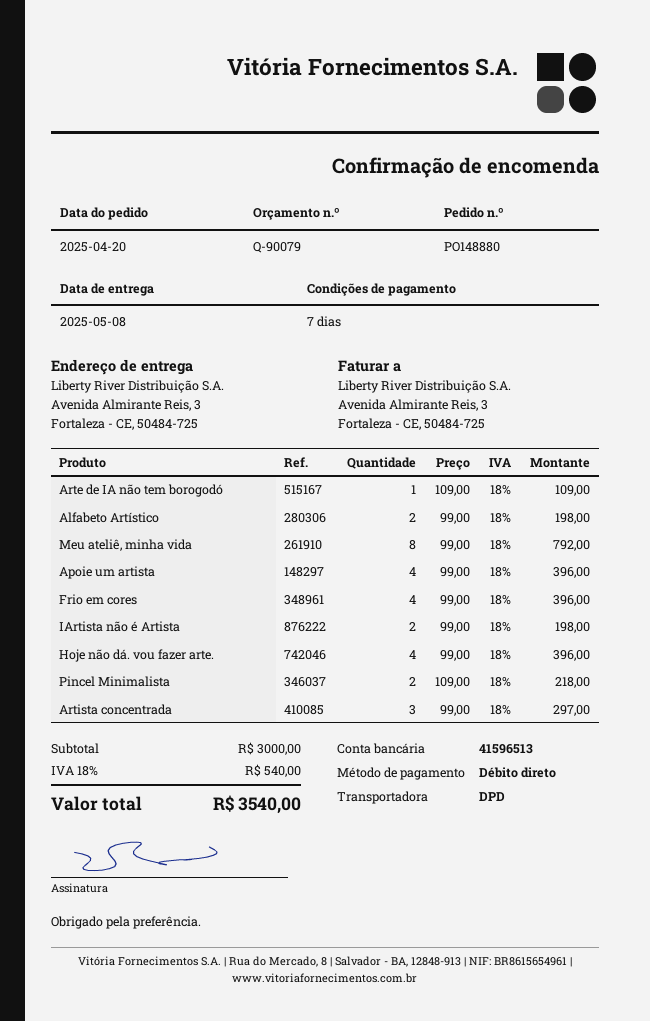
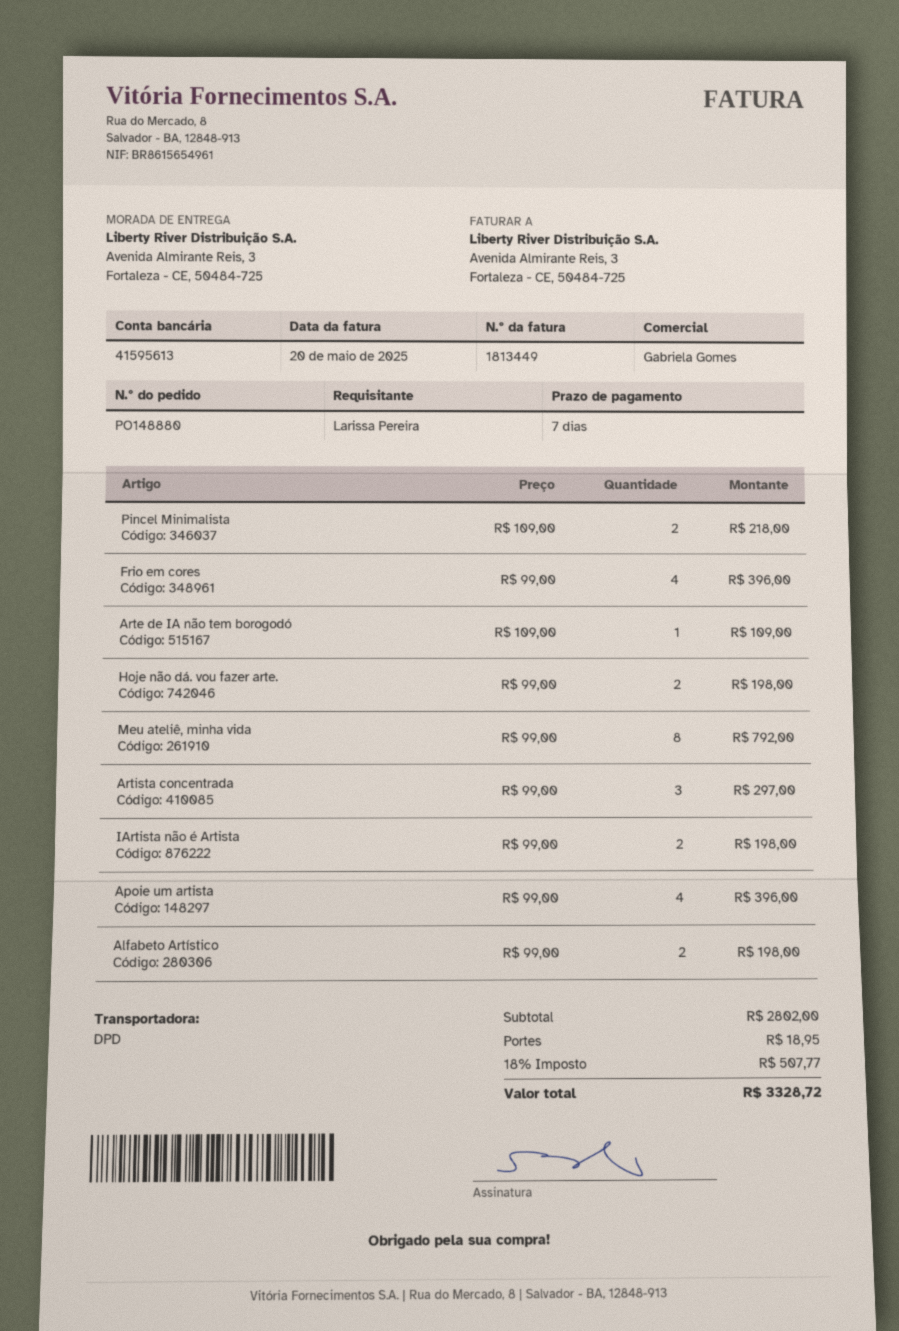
bank account: 41596513 -> 41595613
Hoje não dá. vou fazer arte.: 4 x 99.00 = 396.00 -> 2 x 99.00 = 198.00
subtotal: 3000.00 -> 2802.00
shipping: none -> 18.95
tax: 18% = 540.00 -> 18% = 507.77
total: 3540.00 -> 3328.72

